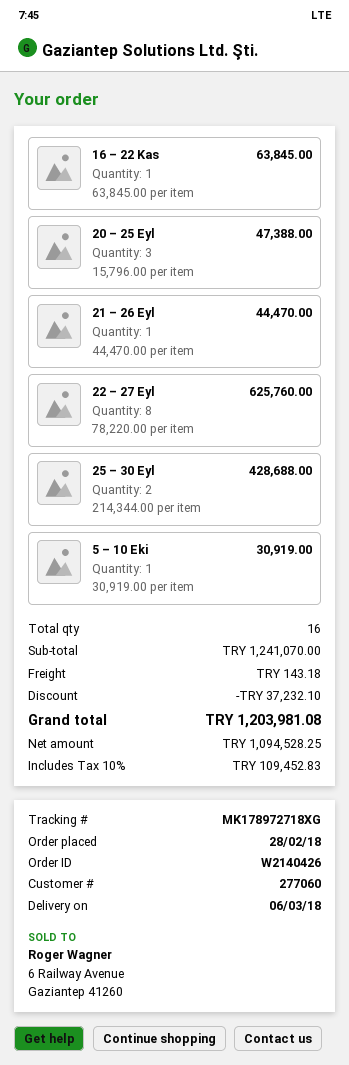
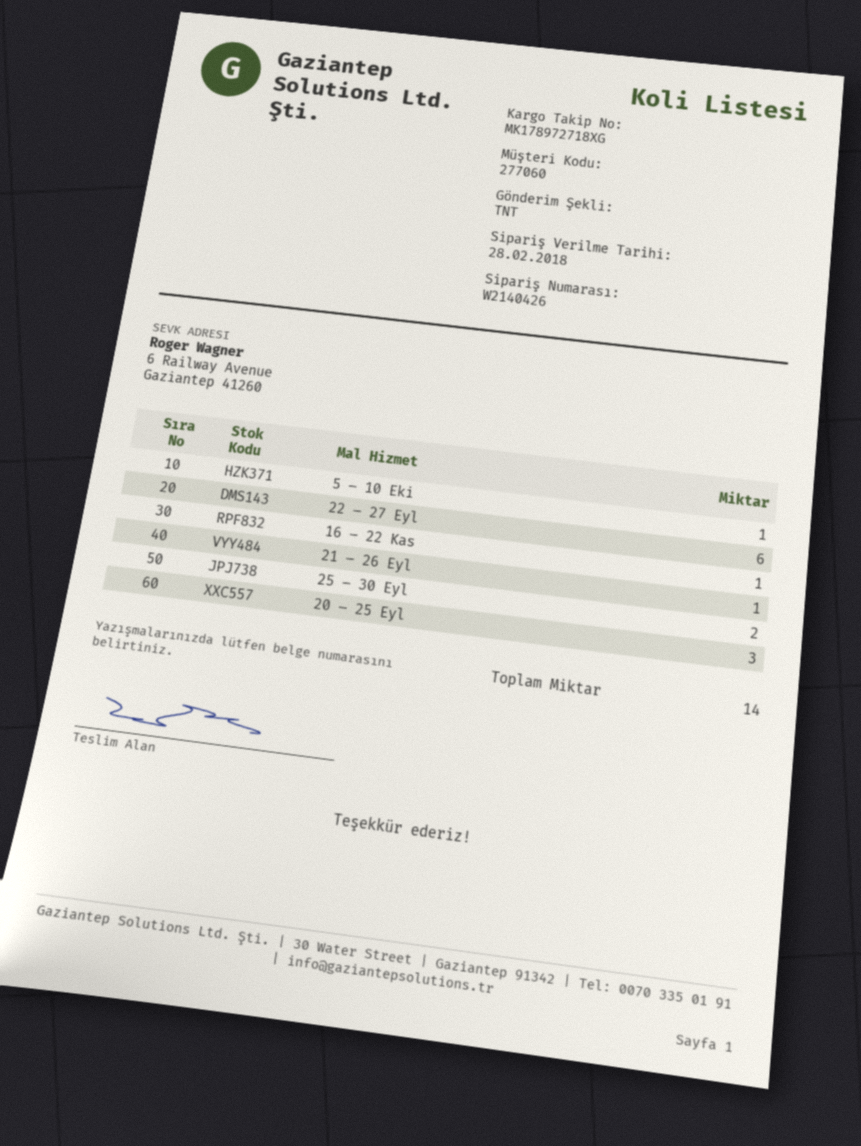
22 – 27 Eyl: 8 -> 6
total quantity: 16 -> 14

